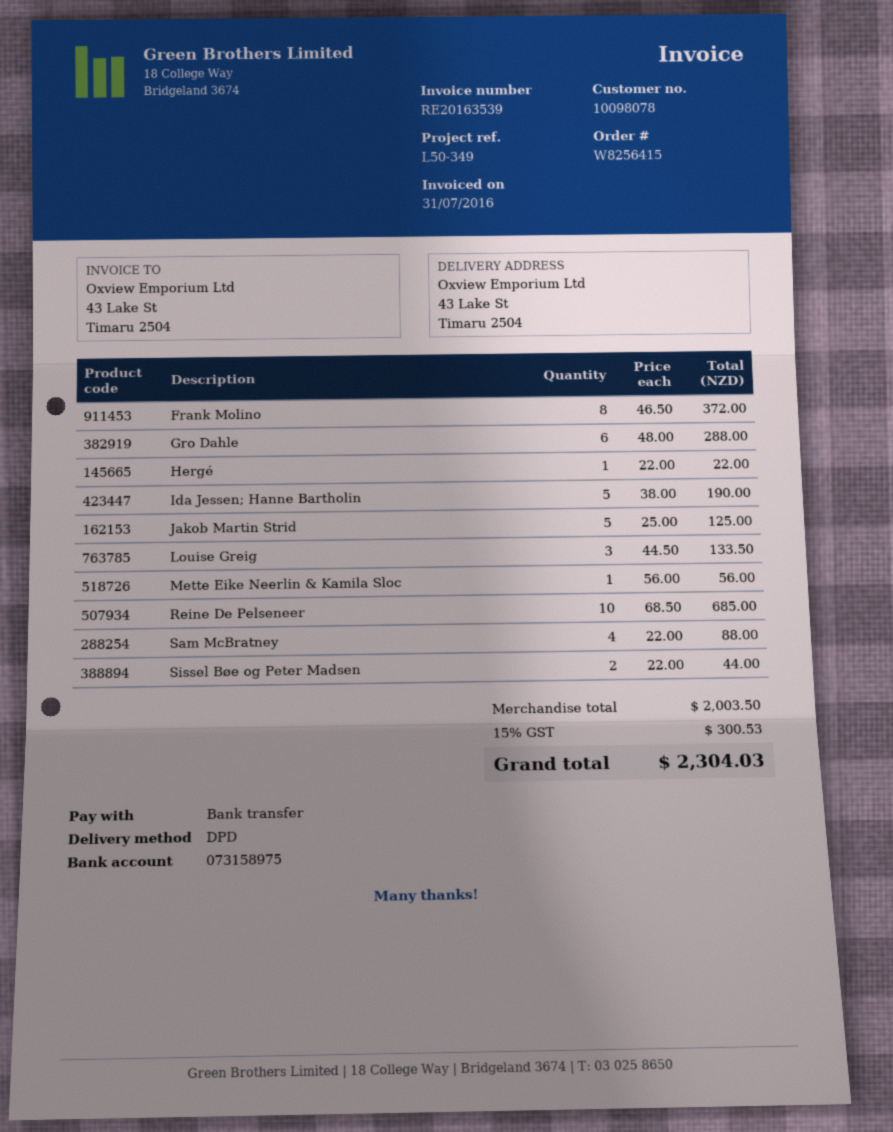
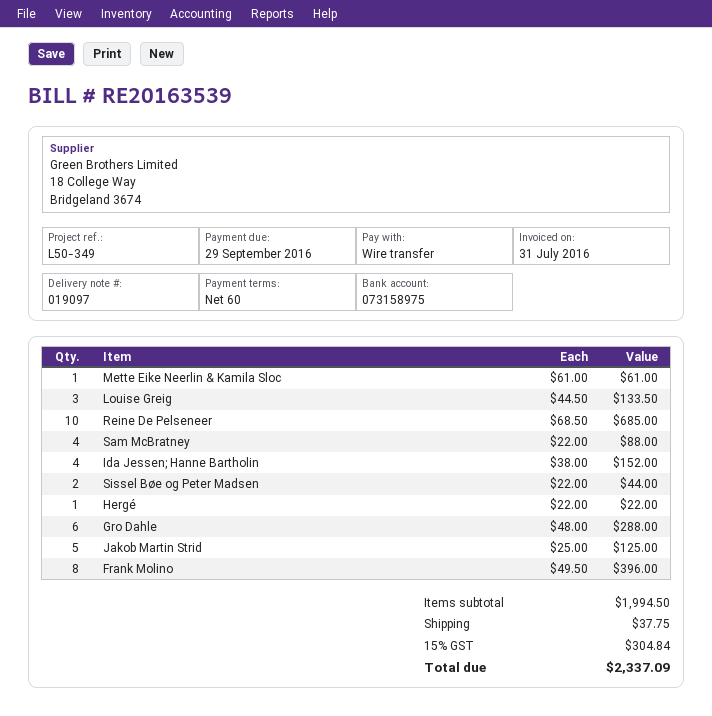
Frank Molino: 8 x 46.50 = 372.00 -> 8 x 49.50 = 396.00
Ida Jessen; Hanne Bartholin: 5 x 38.00 = 190.00 -> 4 x 38.00 = 152.00
Mette Eike Neerlin & Kamila Sloc: 1 x 56.00 = 56.00 -> 1 x 61.00 = 61.00
subtotal: 2003.50 -> 1994.50
shipping: none -> 37.75
tax: 15% = 300.53 -> 15% = 304.84
total: 2304.03 -> 2337.09

